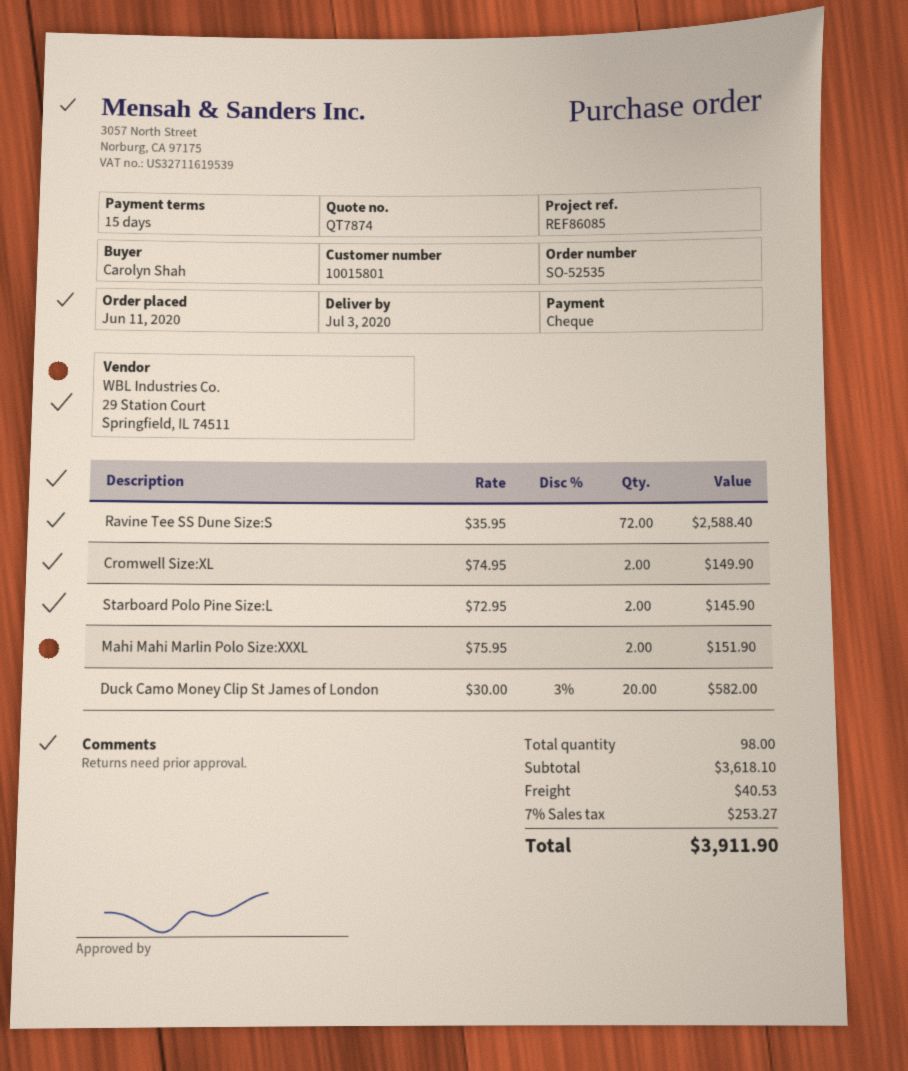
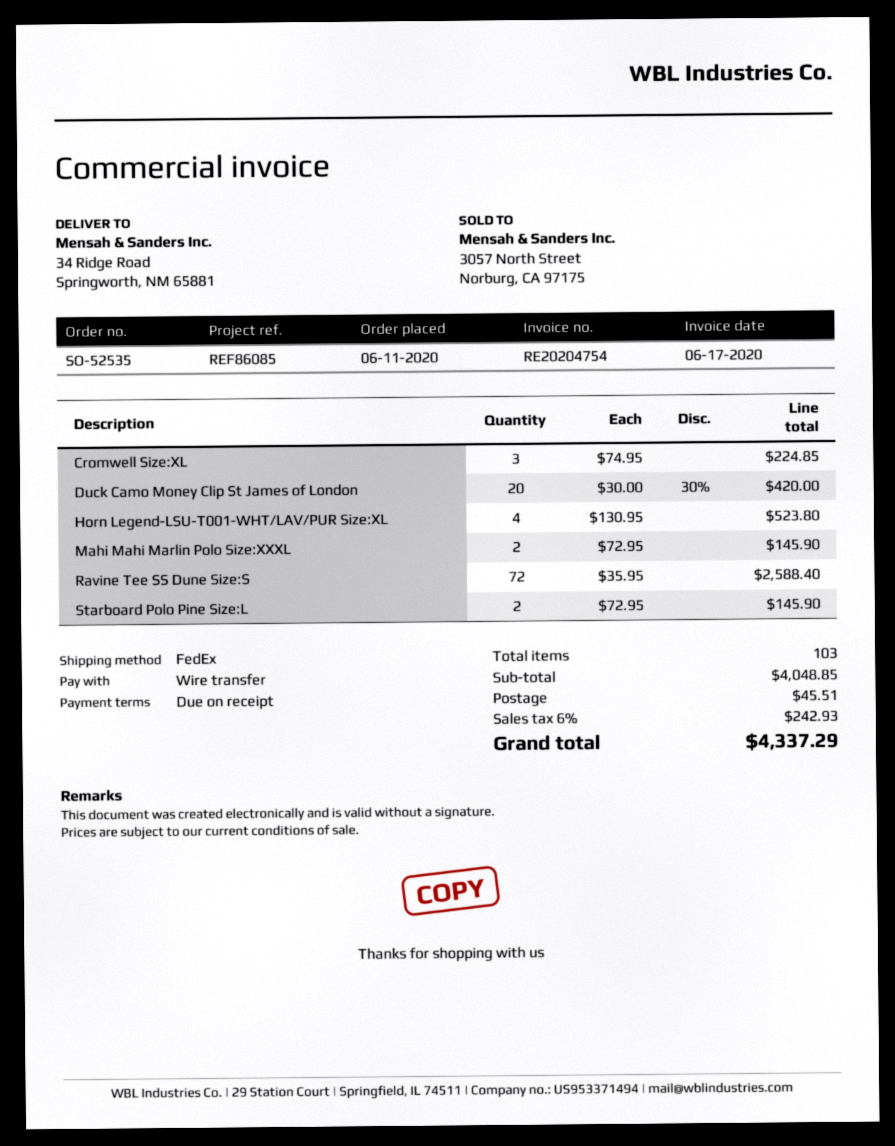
payment terms: 15 days -> on receipt
payment method: cheque -> bank transfer
Cromwell Size:XL: 2 x 74.95 = 149.90 -> 3 x 74.95 = 224.85
Mahi Mahi Marlin Polo Size:XXXL: 2 x 75.95 = 151.90 -> 2 x 72.95 = 145.90
Duck Camo Money Clip St James of London: 20 x 30.00 - 3% = 582.00 -> 20 x 30.00 - 30% = 420.00
Horn Legend-LSU-T001-WHT/LAV/PUR Size:XL: none -> 4 x 130.95 = 523.80
total quantity: 98 -> 103
subtotal: 3618.10 -> 4048.85
shipping: 40.53 -> 45.51
tax: 7% = 253.27 -> 6% = 242.93
total: 3911.90 -> 4337.29

